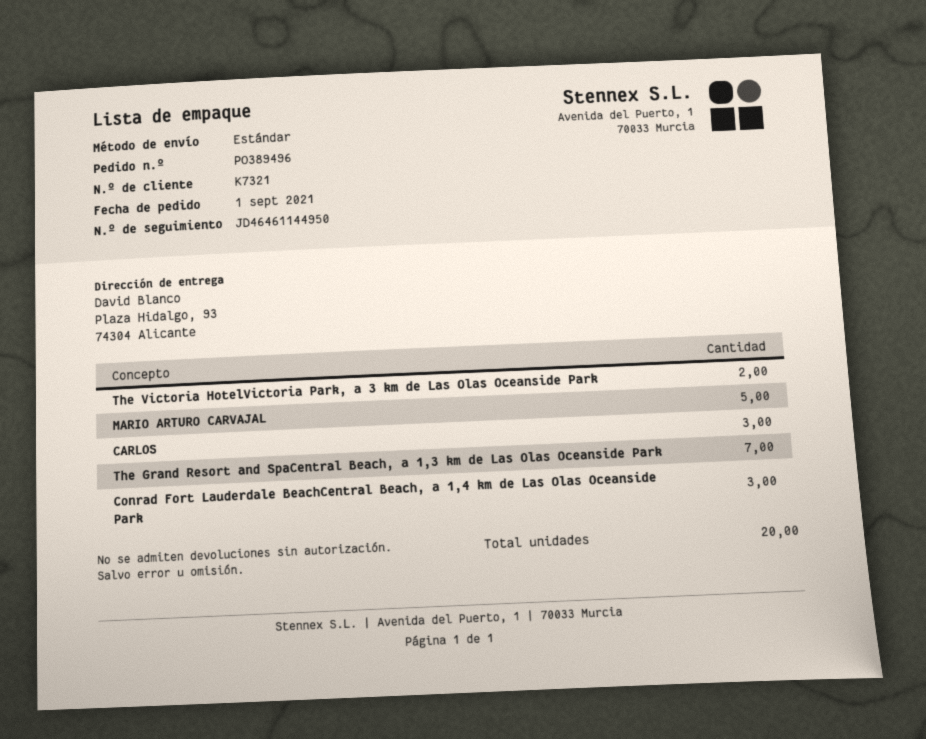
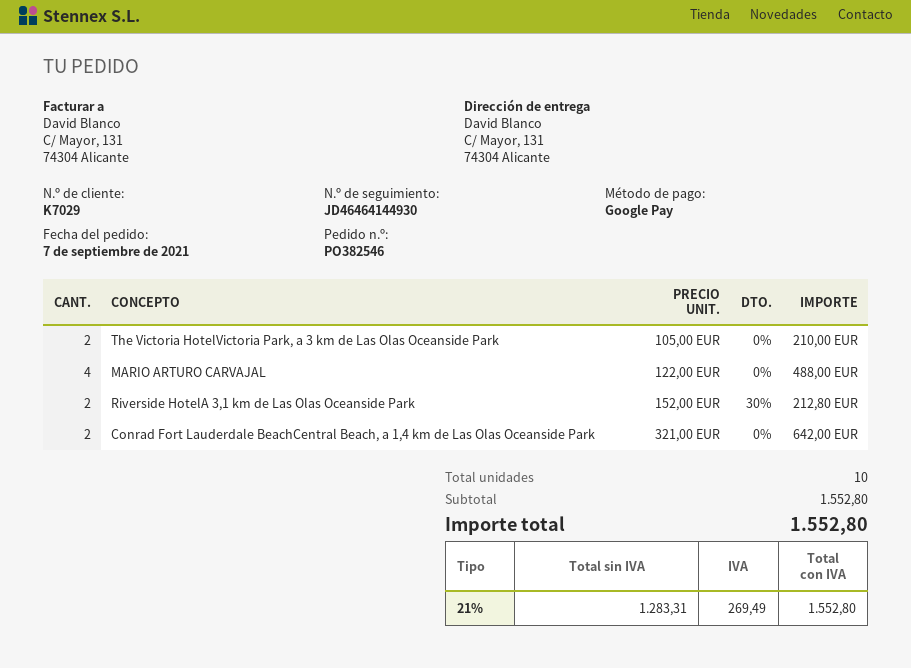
order number: PO389496 -> PO382546
order date: 2021-09-01 -> 2021-09-07
customer number: K7321 -> K7029
tracking number: JD46461144950 -> JD46464144930
ship to: Plaza Hidalgo, 93, 74304 Alicante -> C/ Mayor, 131, 74304 Alicante
MARIO ARTURO CARVAJAL: 5 -> 4
CARLOS: 3 -> none
The Grand Resort and SpaCentral Beach, a 1,3 km de Las Olas Oceanside Park: 7 -> none
Conrad Fort Lauderdale BeachCentral Beach, a 1,4 km de Las Olas Oceanside Park: 3 -> 2
Riverside HotelA 3,1 km de Las Olas Oceanside Park: none -> 2
total quantity: 20 -> 10

